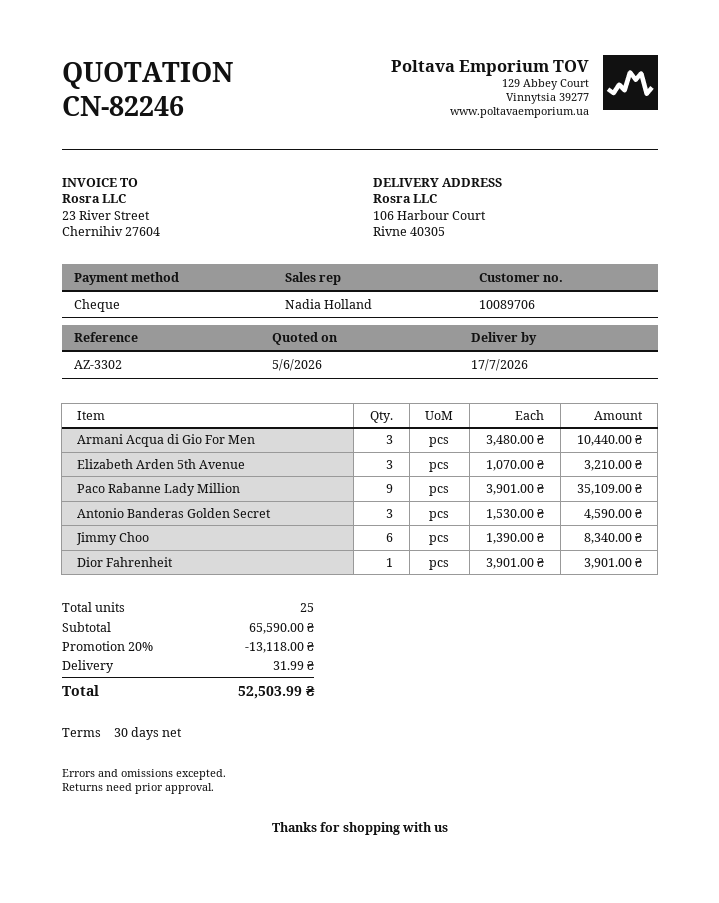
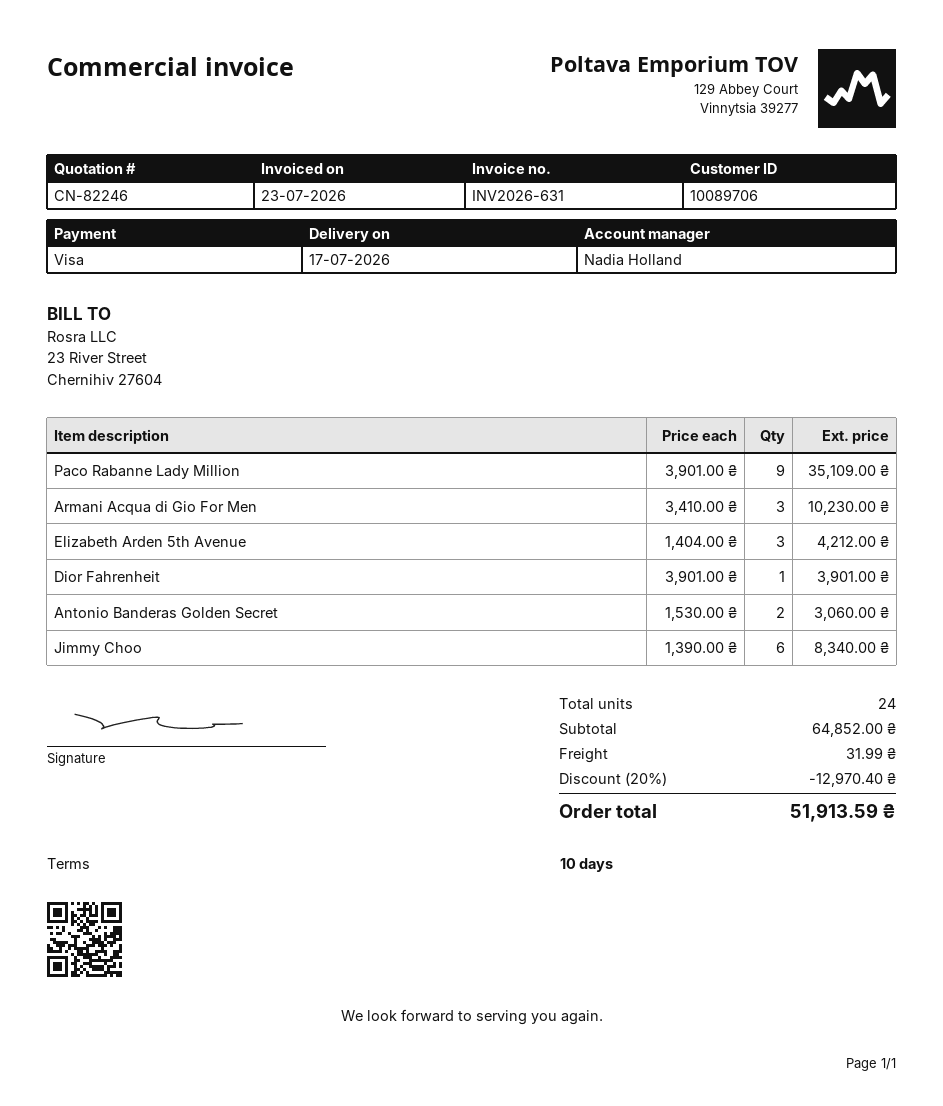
payment terms: 30 days -> 10 days
payment method: cheque -> Visa
Armani Acqua di Gio For Men: 3 x 3480.00 = 10440.00 -> 3 x 3410.00 = 10230.00
Elizabeth Arden 5th Avenue: 3 x 1070.00 = 3210.00 -> 3 x 1404.00 = 4212.00
Antonio Banderas Golden Secret: 3 x 1530.00 = 4590.00 -> 2 x 1530.00 = 3060.00
total quantity: 25 -> 24
subtotal: 65590.00 -> 64852.00
discount: 20% = 13118.00 -> 20% = 12970.40
total: 52503.99 -> 51913.59

